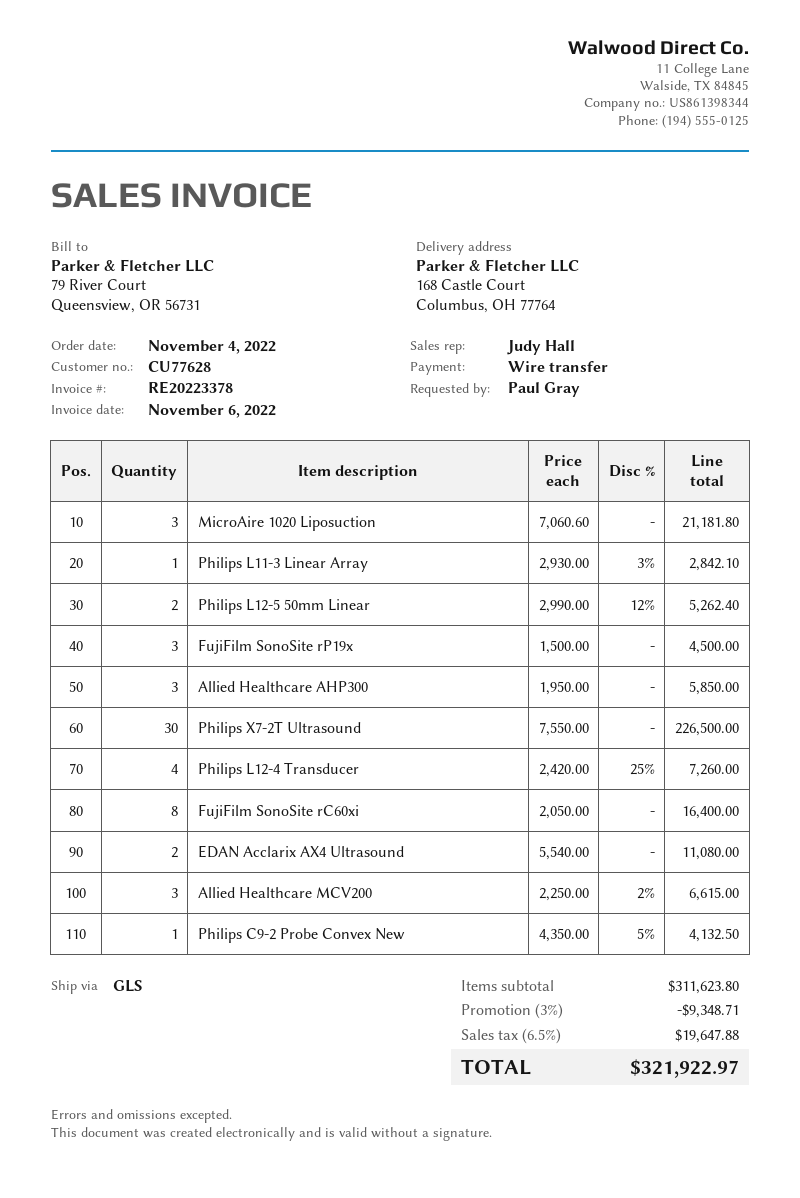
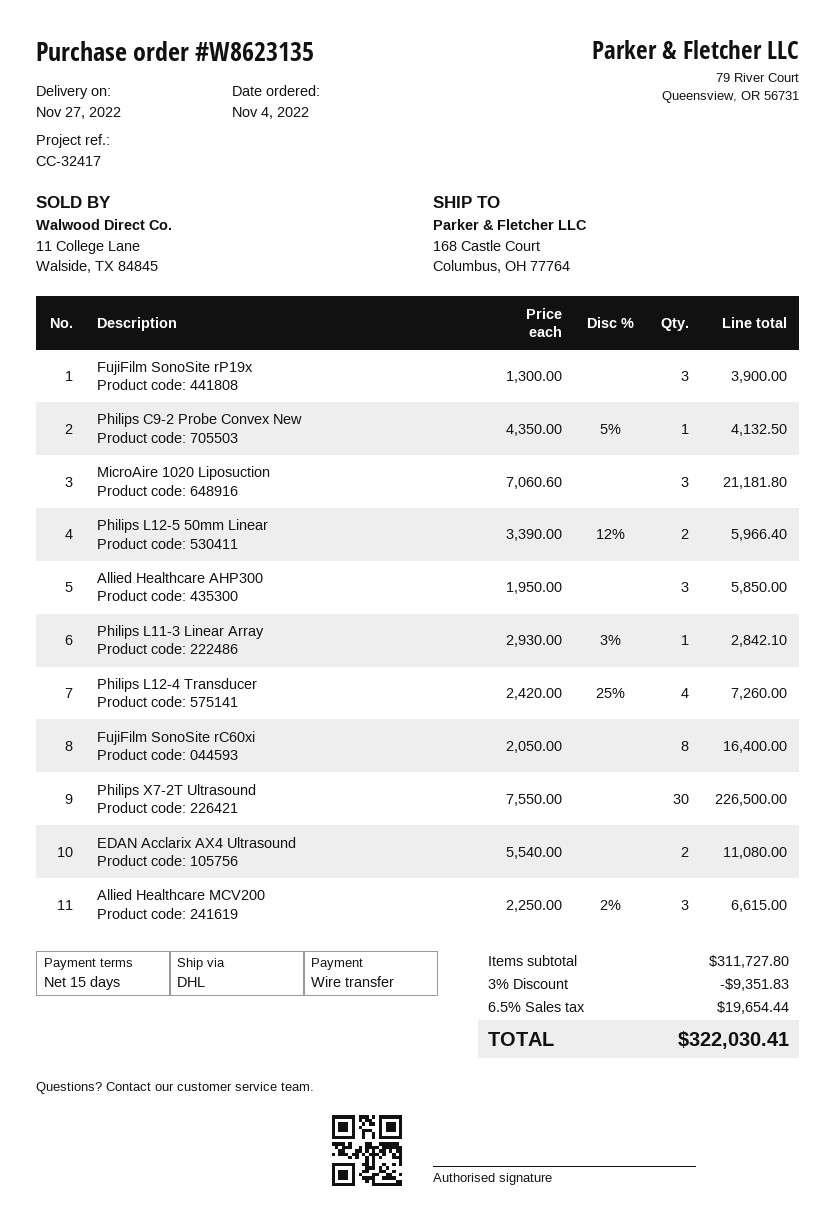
shipping method: GLS -> DHL
Philips L12-5 50mm Linear: 2 x 2990.00 - 12% = 5262.40 -> 2 x 3390.00 - 12% = 5966.40
FujiFilm SonoSite rP19x: 3 x 1500.00 = 4500.00 -> 3 x 1300.00 = 3900.00
subtotal: 311623.80 -> 311727.80
discount: 3% = 9348.71 -> 3% = 9351.83
tax: 6.5% = 19647.88 -> 6.5% = 19654.44
total: 321922.97 -> 322030.41

